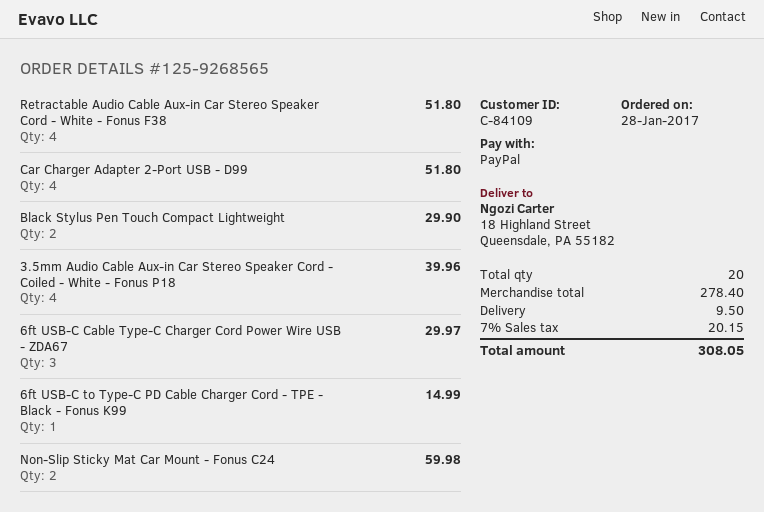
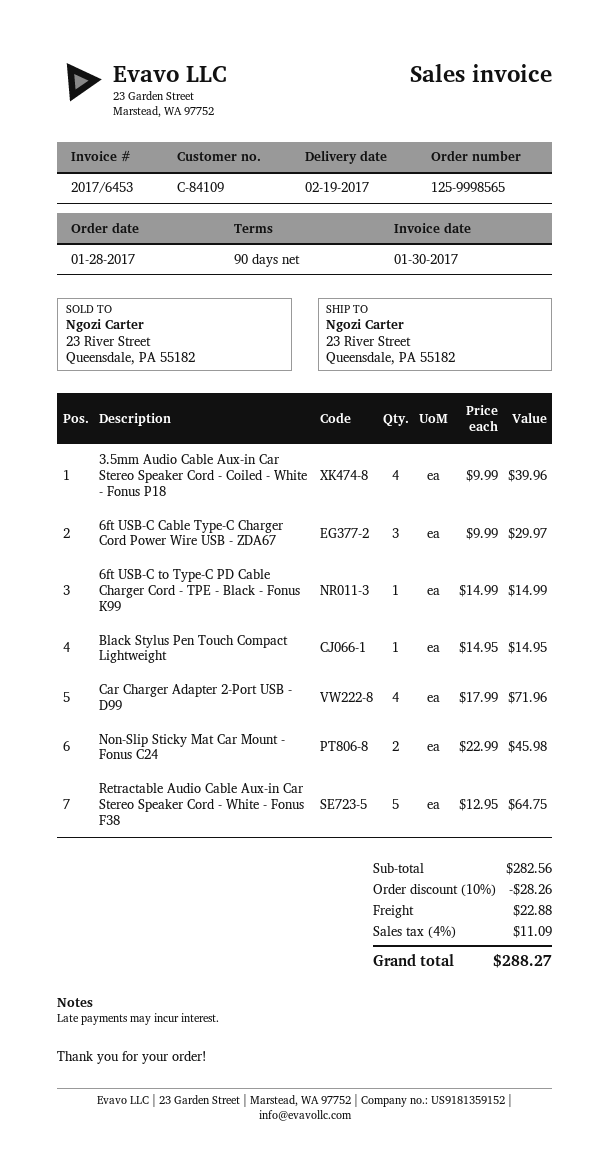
order number: 125-9268565 -> 125-9998565
ship to: 18 Highland Street, Queensdale, PA 55182 -> 23 River Street, Queensdale, PA 55182
Retractable Audio Cable Aux-in Car Stereo Speaker Cord - White - Fonus F38: 4 for 51.80 -> 5 for 64.75
Car Charger Adapter 2-Port USB - D99: 4 for 51.80 -> 4 for 71.96
Black Stylus Pen Touch Compact Lightweight: 2 for 29.90 -> 1 for 14.95
Non-Slip Sticky Mat Car Mount - Fonus C24: 2 for 59.98 -> 2 for 45.98
subtotal: 278.40 -> 282.56
discount: none -> 10% = 28.26
shipping: 9.50 -> 22.88
tax: 7% = 20.15 -> 4% = 11.09
total: 308.05 -> 288.27

